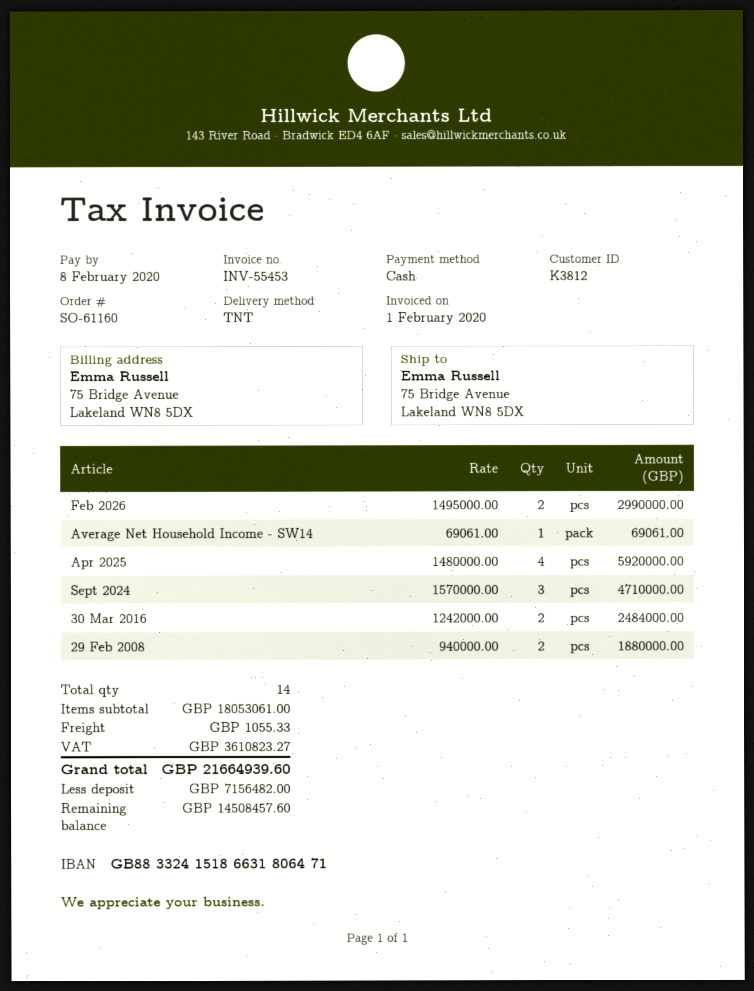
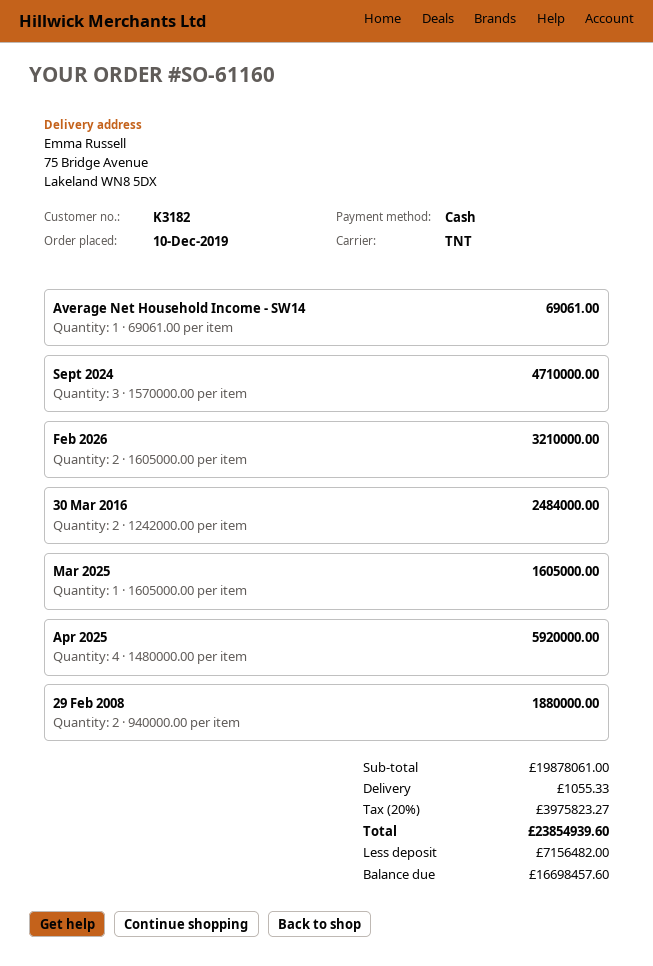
customer number: K3812 -> K3182
Feb 2026: 2 x 1495000.00 = 2990000.00 -> 2 x 1605000.00 = 3210000.00
Mar 2025: none -> 1 x 1605000.00 = 1605000.00
subtotal: 18053061.00 -> 19878061.00
tax: 3610823.27 -> 3975823.27
total: 21664939.60 -> 23854939.60
balance: 14508457.60 -> 16698457.60

